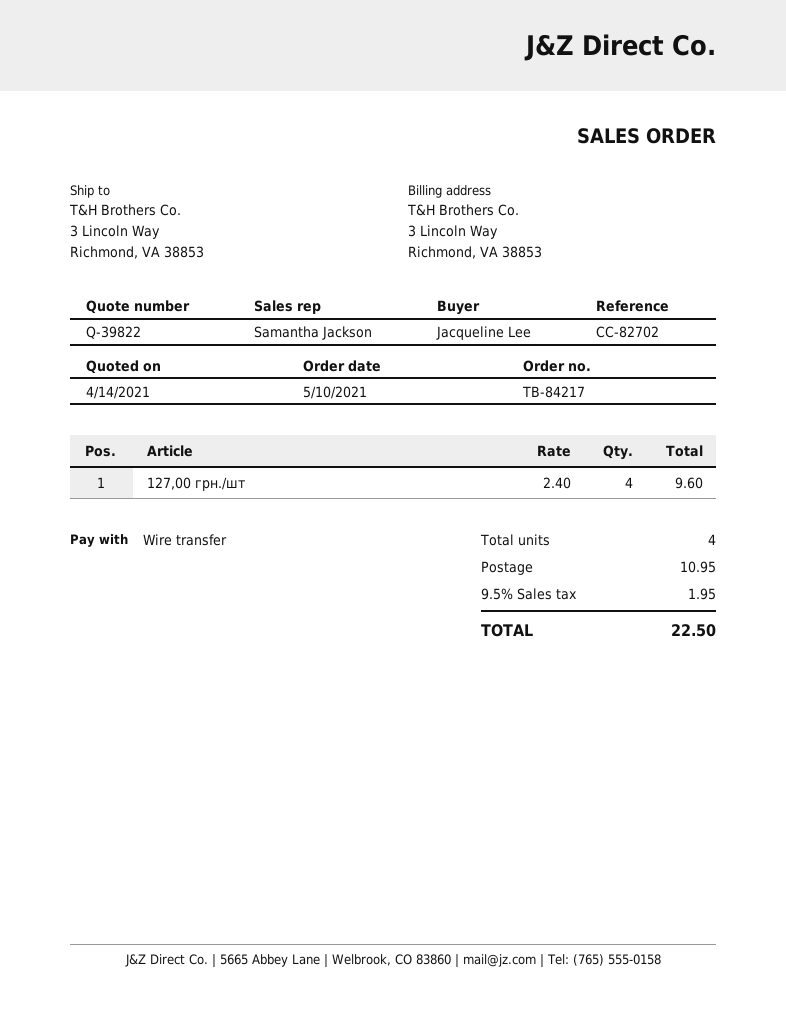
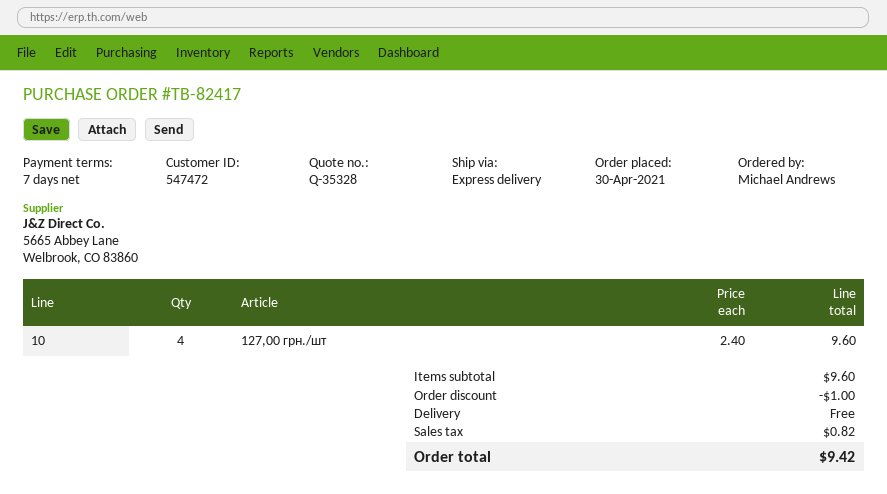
quote number: Q-39822 -> Q-35328
order number: TB-84217 -> TB-82417
order date: 2021-05-10 -> 2021-04-30
ordered by: Jacqueline Lee -> Michael Andrews
discount: none -> 1.00
shipping: 10.95 -> 0.00
tax: 1.95 -> 0.82
total: 22.50 -> 9.42

